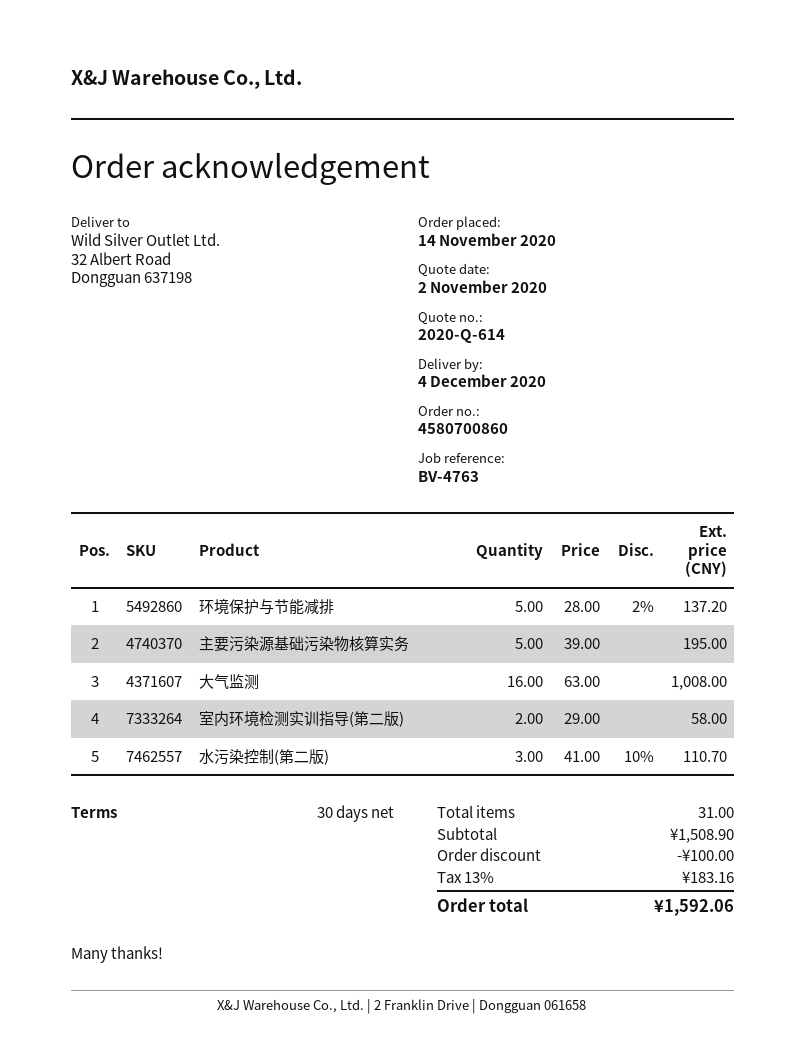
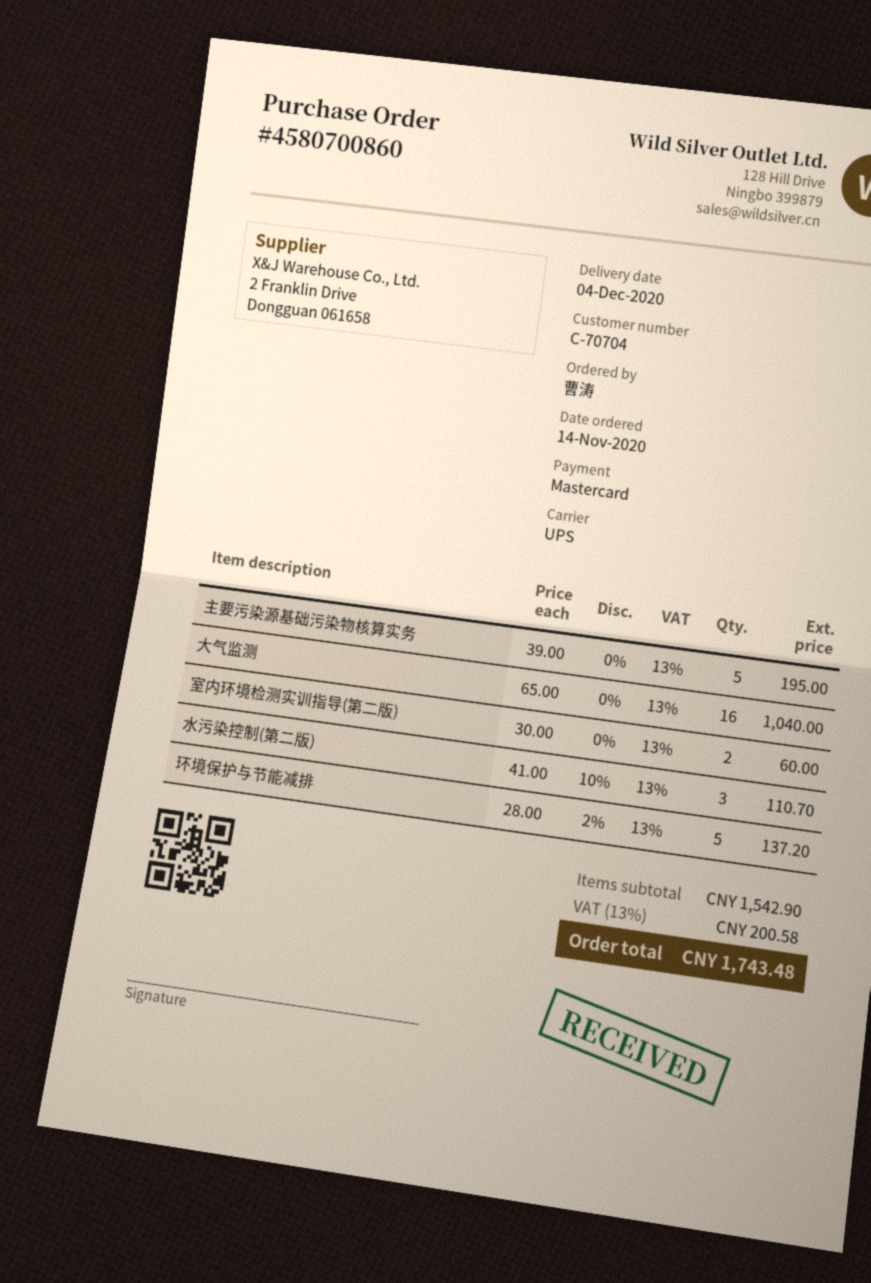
大气监测: 16 x 63.00 = 1008.00 -> 16 x 65.00 = 1040.00
室内环境检测实训指导(第二版): 2 x 29.00 = 58.00 -> 2 x 30.00 = 60.00
subtotal: 1508.90 -> 1542.90
discount: 100.00 -> none
tax: 13% = 183.16 -> 13% = 200.58
total: 1592.06 -> 1743.48

